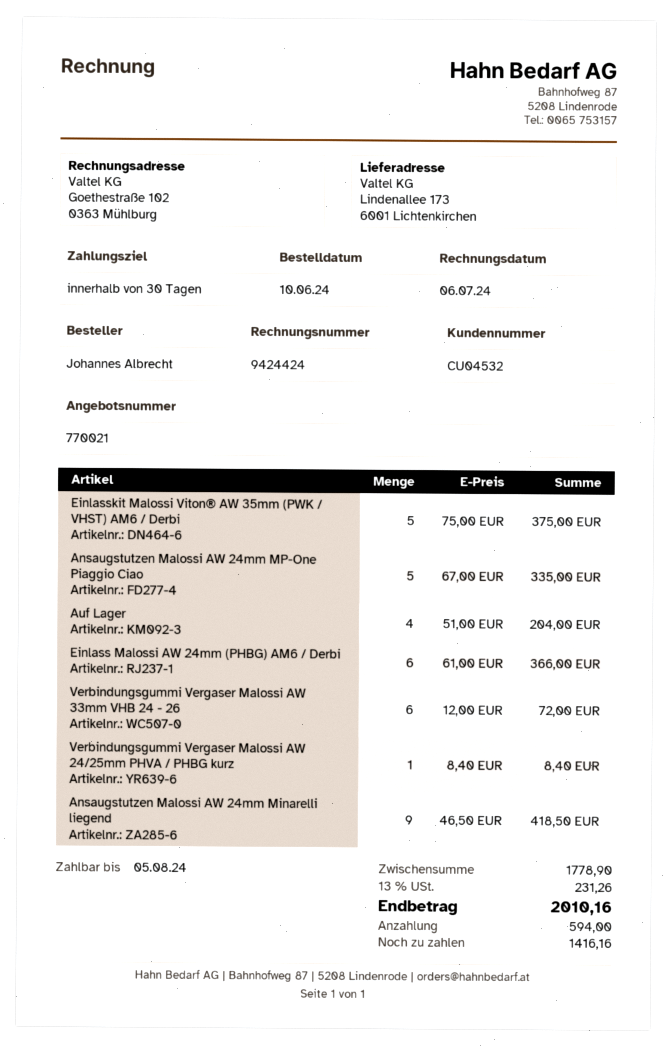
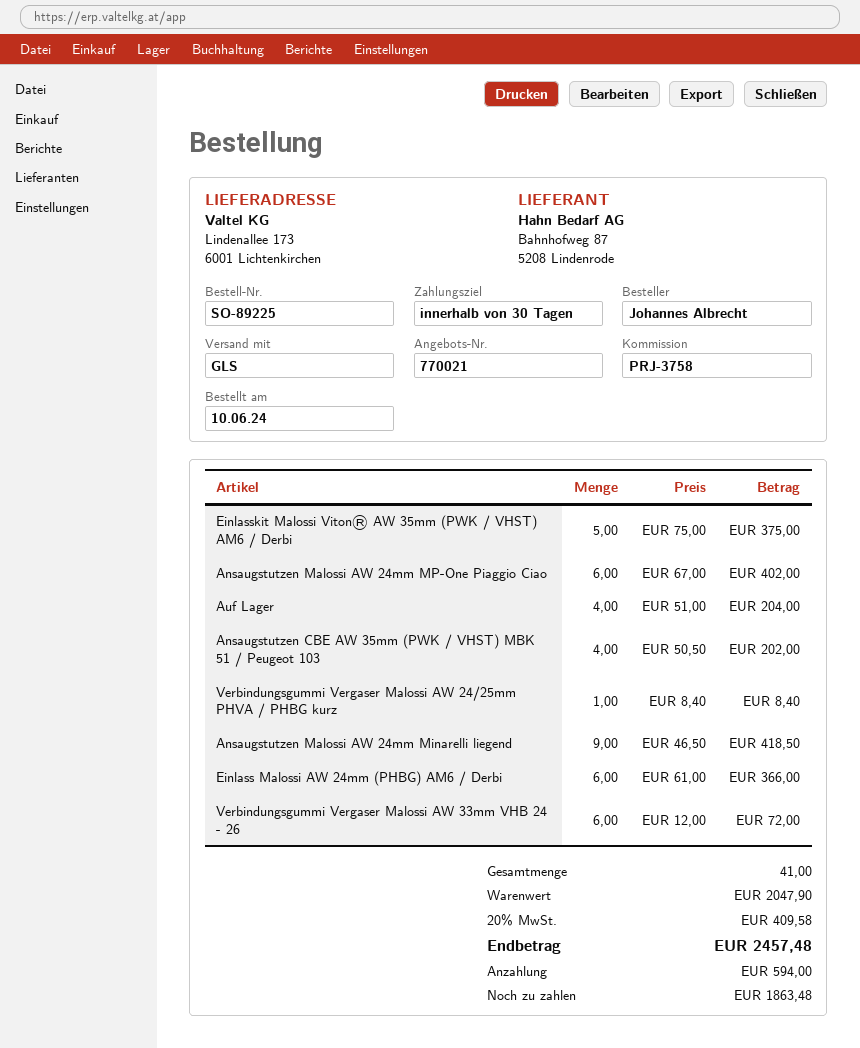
Ansaugstutzen Malossi AW 24mm MP-One Piaggio Ciao: 5 x 67.00 = 335.00 -> 6 x 67.00 = 402.00
Ansaugstutzen CBE AW 35mm (PWK / VHST) MBK 51 / Peugeot 103: none -> 4 x 50.50 = 202.00
subtotal: 1778.90 -> 2047.90
tax: 13% = 231.26 -> 20% = 409.58
total: 2010.16 -> 2457.48
balance: 1416.16 -> 1863.48

